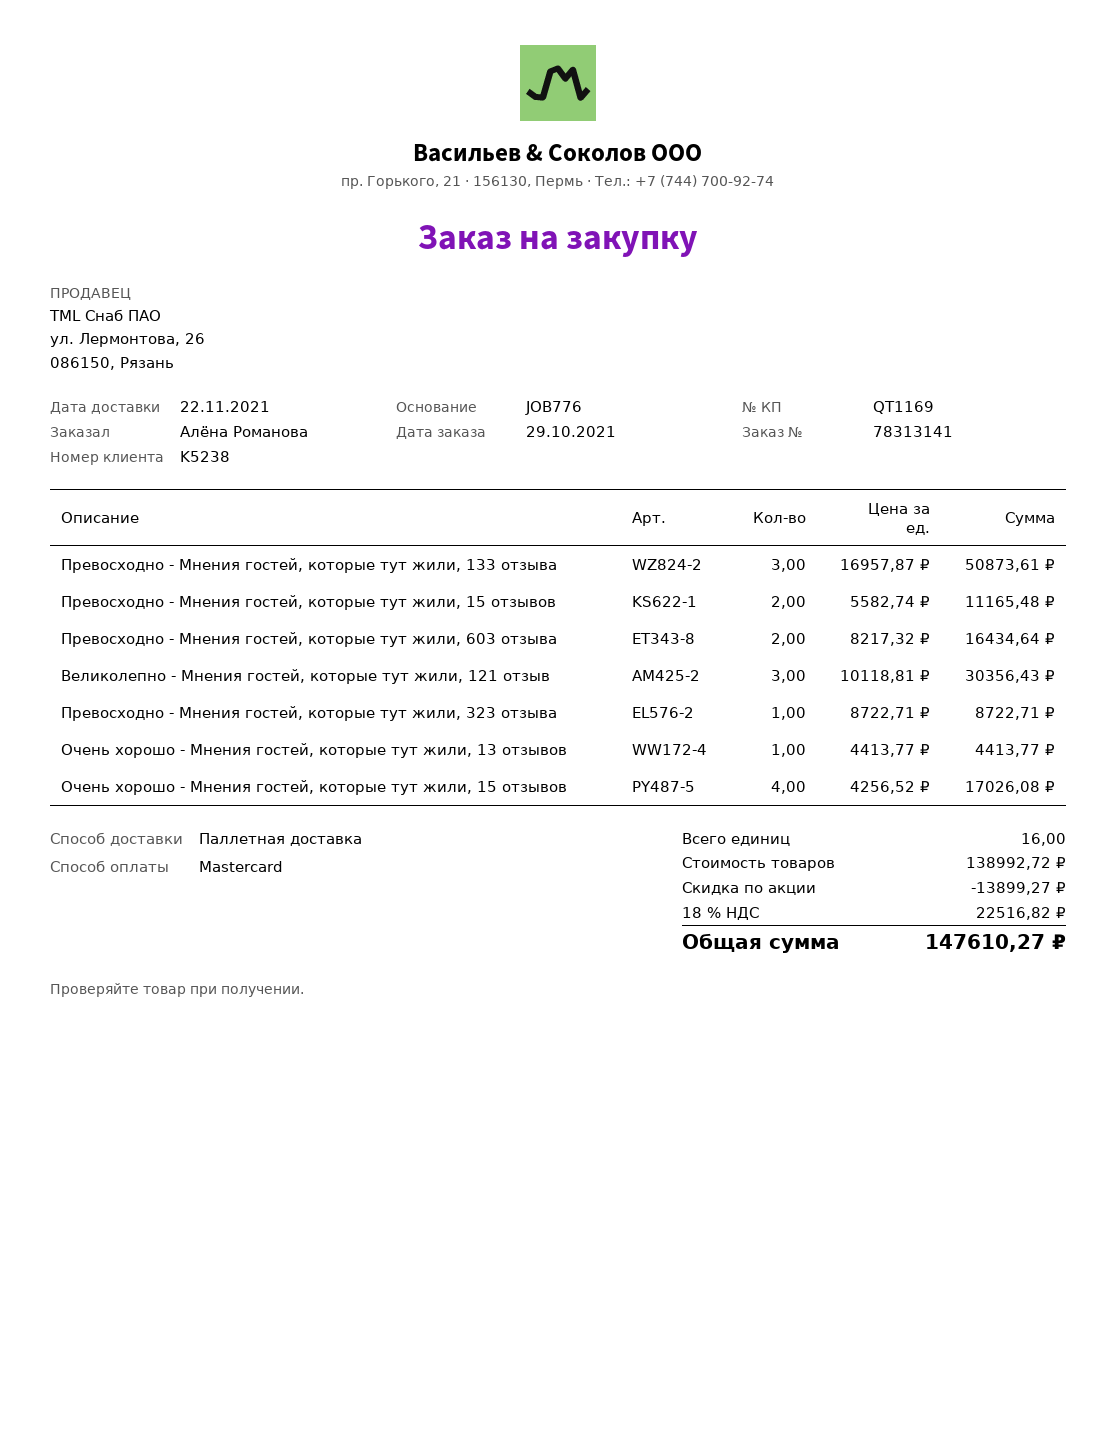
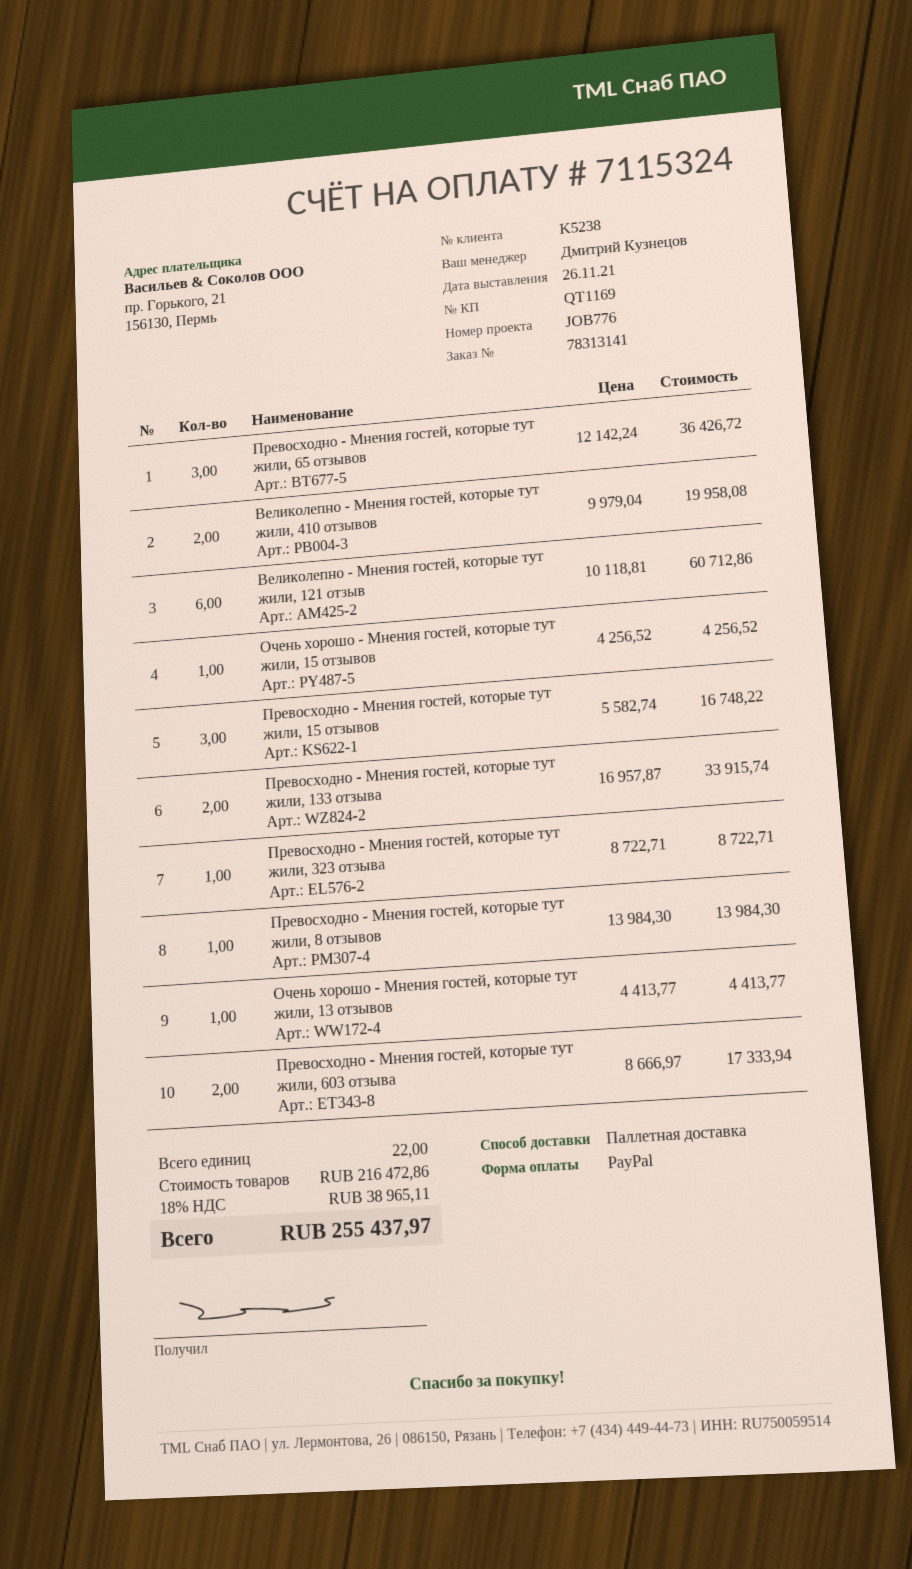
payment method: Mastercard -> PayPal
Превосходно - Мнения гостей, которые тут жили, 133 отзыва: 3 x 16957.87 = 50873.61 -> 2 x 16957.87 = 33915.74
Превосходно - Мнения гостей, которые тут жили, 15 отзывов: 2 x 5582.74 = 11165.48 -> 3 x 5582.74 = 16748.22
Превосходно - Мнения гостей, которые тут жили, 603 отзыва: 2 x 8217.32 = 16434.64 -> 2 x 8666.97 = 17333.94
Великолепно - Мнения гостей, которые тут жили, 121 отзыв: 3 x 10118.81 = 30356.43 -> 6 x 10118.81 = 60712.86
Очень хорошо - Мнения гостей, которые тут жили, 15 отзывов: 4 x 4256.52 = 17026.08 -> 1 x 4256.52 = 4256.52
Превосходно - Мнения гостей, которые тут жили, 65 отзывов: none -> 3 x 12142.24 = 36426.72
Великолепно - Мнения гостей, которые тут жили, 410 отзывов: none -> 2 x 9979.04 = 19958.08
Превосходно - Мнения гостей, которые тут жили, 8 отзывов: none -> 1 x 13984.30 = 13984.30
total quantity: 16 -> 22
subtotal: 138992.72 -> 216472.86
discount: 13899.27 -> none
tax: 18% = 22516.82 -> 18% = 38965.11
total: 147610.27 -> 255437.97

